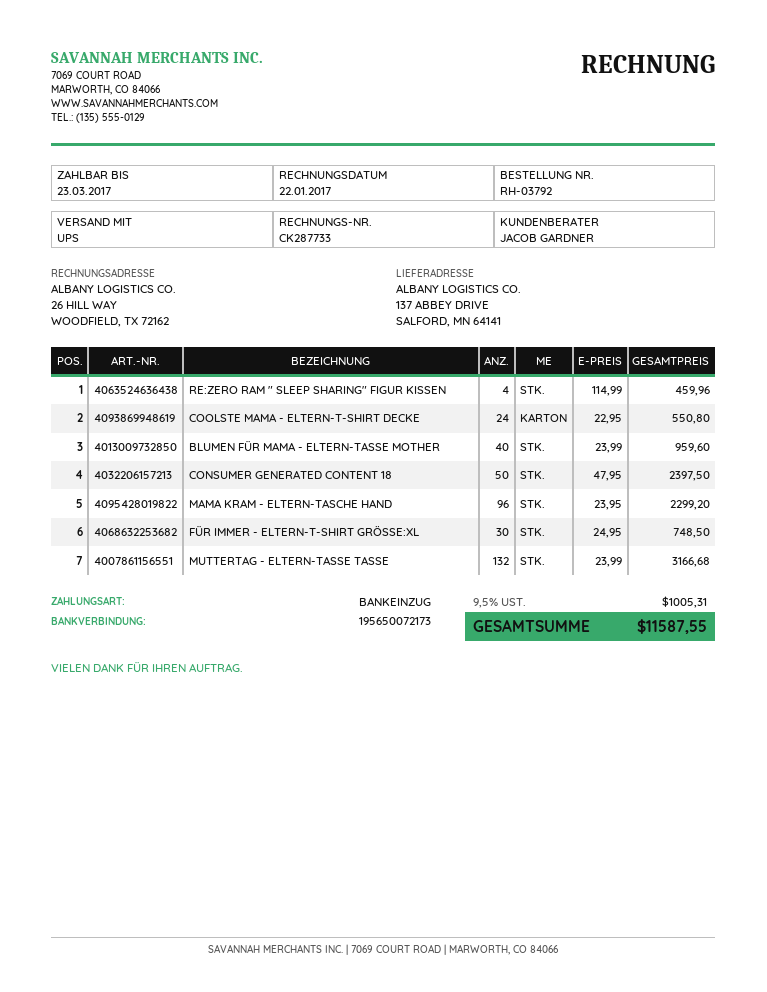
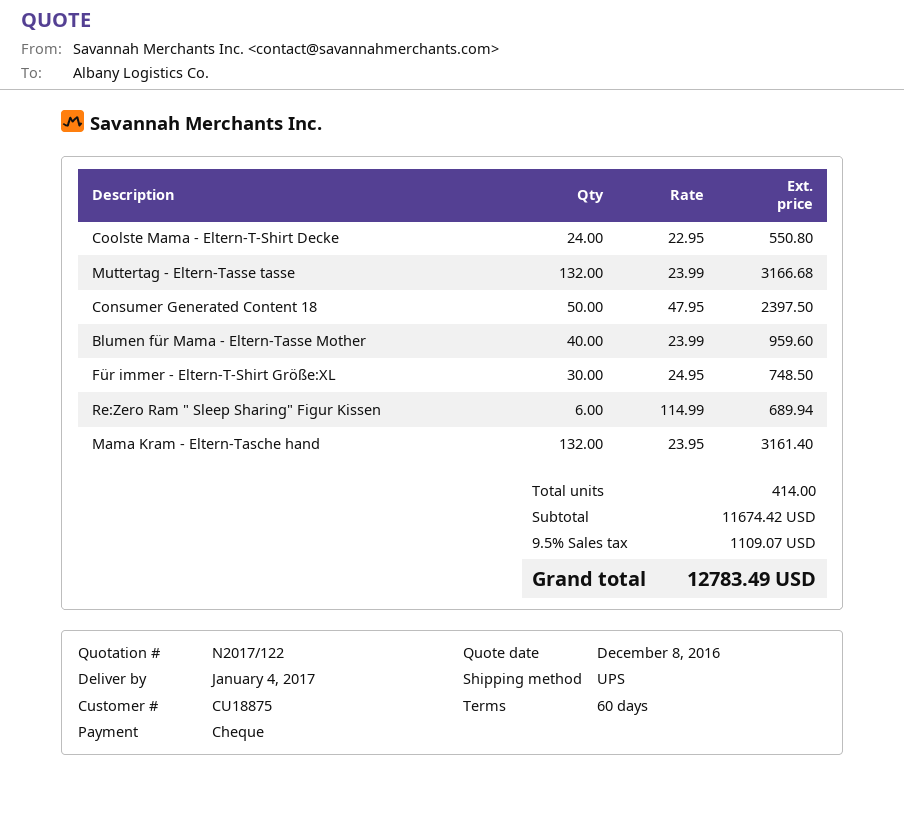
payment method: direct debit -> cheque
RE:ZERO RAM " SLEEP SHARING" FIGUR KISSEN: 4 x 114.99 = 459.96 -> 6 x 114.99 = 689.94
MAMA KRAM - ELTERN-TASCHE HAND: 96 x 23.95 = 2299.20 -> 132 x 23.95 = 3161.40
tax: 9.5% = 1005.31 -> 9.5% = 1109.07
total: 11587.55 -> 12783.49

